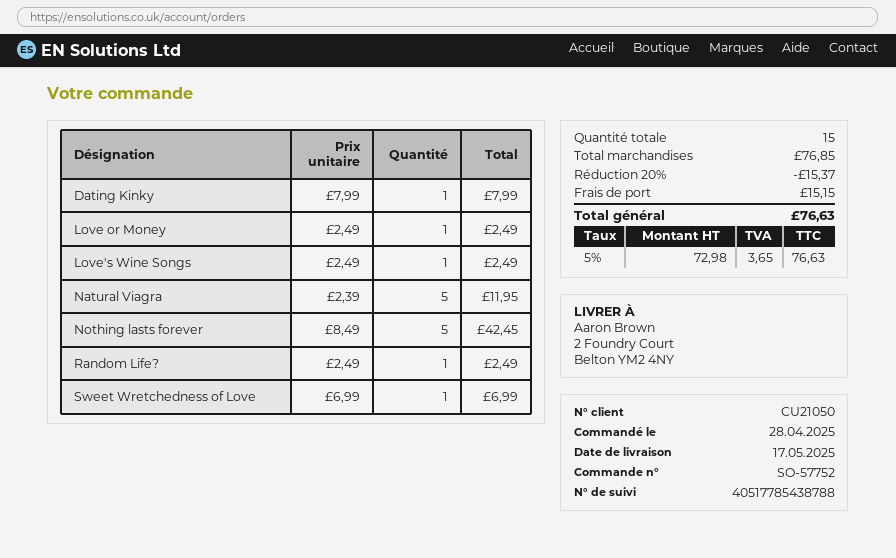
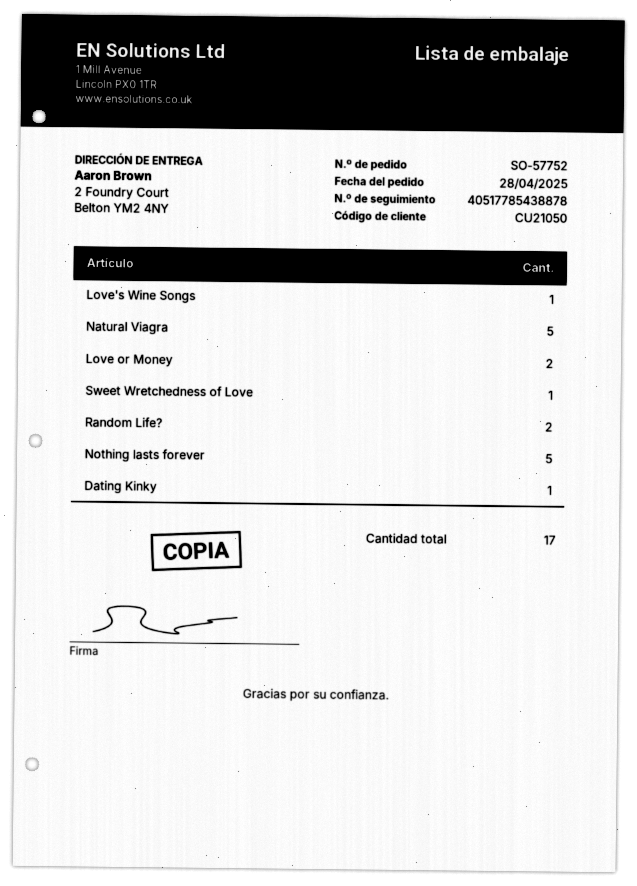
tracking number: 40517785438788 -> 40517785438878
Love or Money: 1 -> 2
Random Life?: 1 -> 2
total quantity: 15 -> 17

